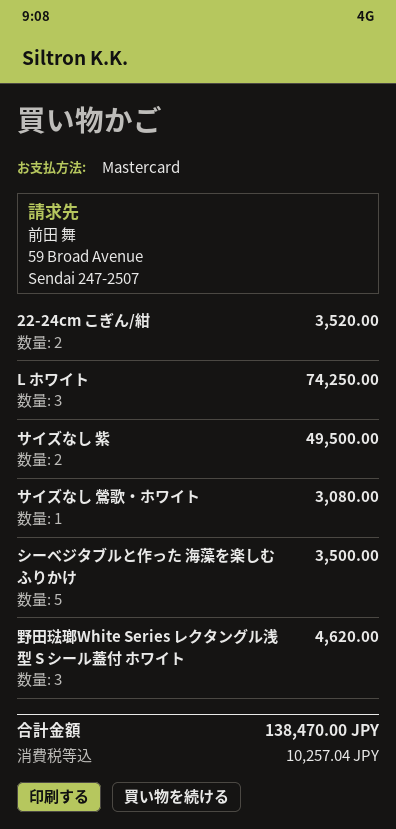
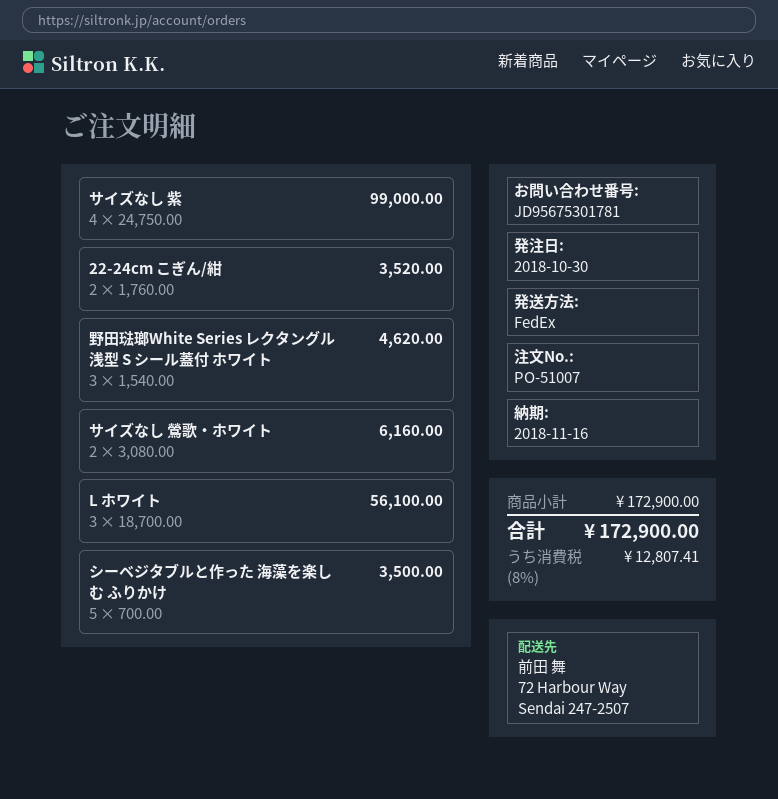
L ホワイト: 3 for 74250.00 -> 3 for 56100.00
サイズなし 紫: 2 for 49500.00 -> 4 for 99000.00
サイズなし 鶯歌・ホワイト: 1 for 3080.00 -> 2 for 6160.00
tax: 10257.04 -> 12807.41
total: 138470.00 -> 172900.00

